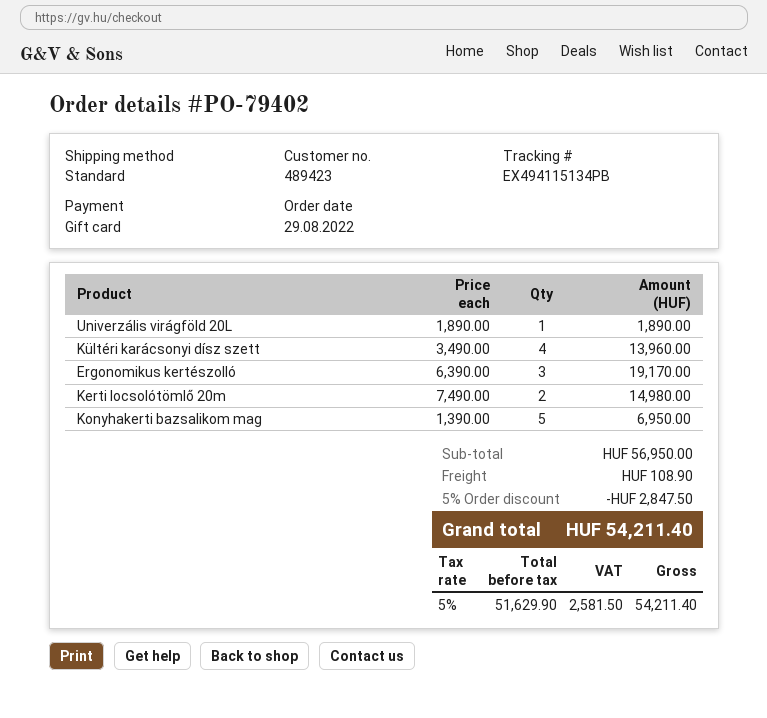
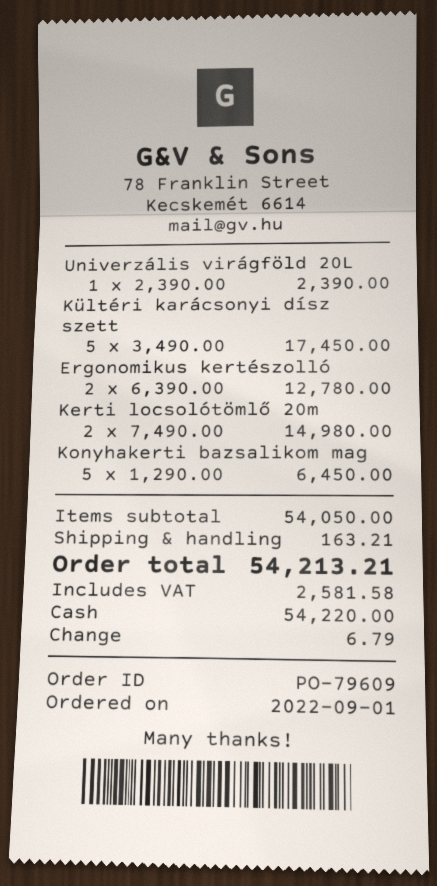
order number: PO-79402 -> PO-79609
order date: 2022-08-29 -> 2022-09-01
payment method: gift card -> cash
Univerzális virágföld 20L: 1 x 1890.00 = 1890.00 -> 1 x 2390.00 = 2390.00
Kültéri karácsonyi dísz szett: 4 x 3490.00 = 13960.00 -> 5 x 3490.00 = 17450.00
Ergonomikus kertészolló: 3 x 6390.00 = 19170.00 -> 2 x 6390.00 = 12780.00
Konyhakerti bazsalikom mag: 5 x 1390.00 = 6950.00 -> 5 x 1290.00 = 6450.00
subtotal: 56950.00 -> 54050.00
discount: 5% = 2847.50 -> none
shipping: 108.90 -> 163.21
tax: 2581.50 -> 2581.58
total: 54211.40 -> 54213.21

